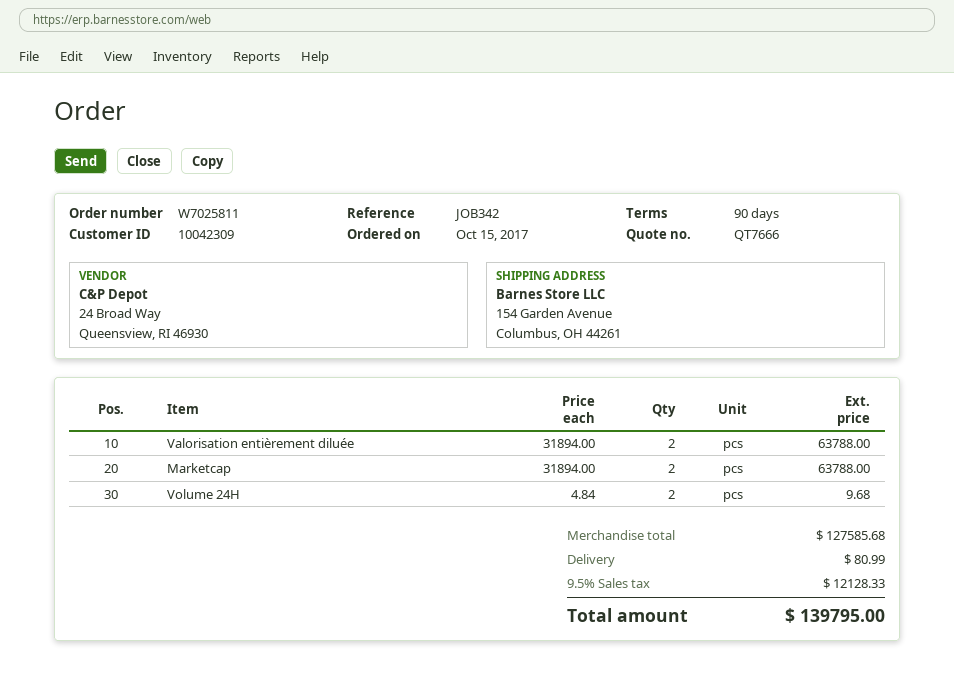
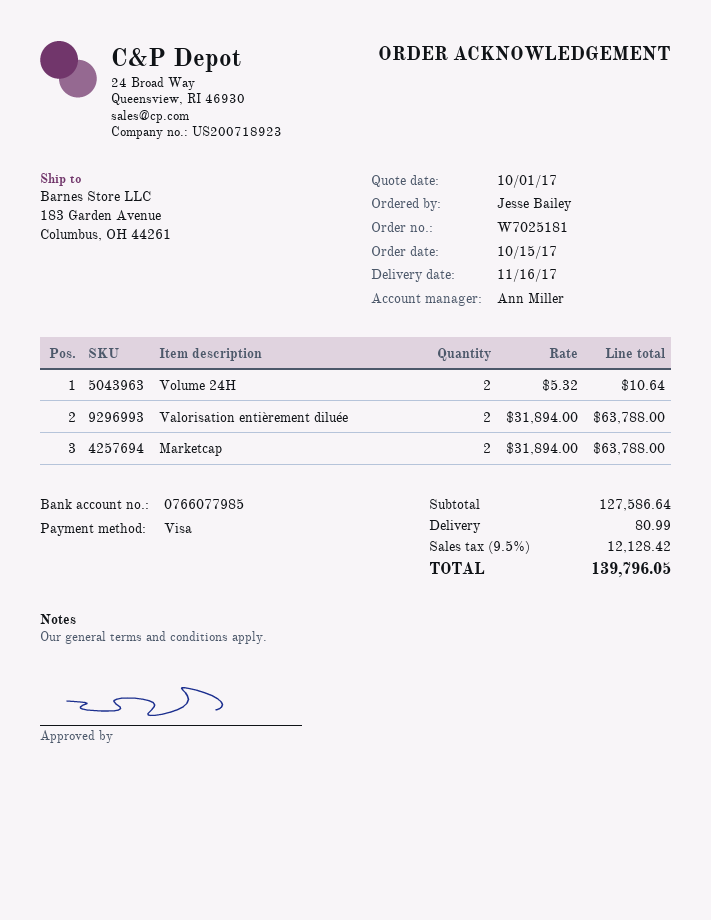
order number: W7025811 -> W7025181
ship to: 154 Garden Avenue, Columbus, OH 44261 -> 183 Garden Avenue, Columbus, OH 44261
Volume 24H: 2 x 4.84 = 9.68 -> 2 x 5.32 = 10.64
subtotal: 127585.68 -> 127586.64
tax: 9.5% = 12128.33 -> 9.5% = 12128.42
total: 139795.00 -> 139796.05

